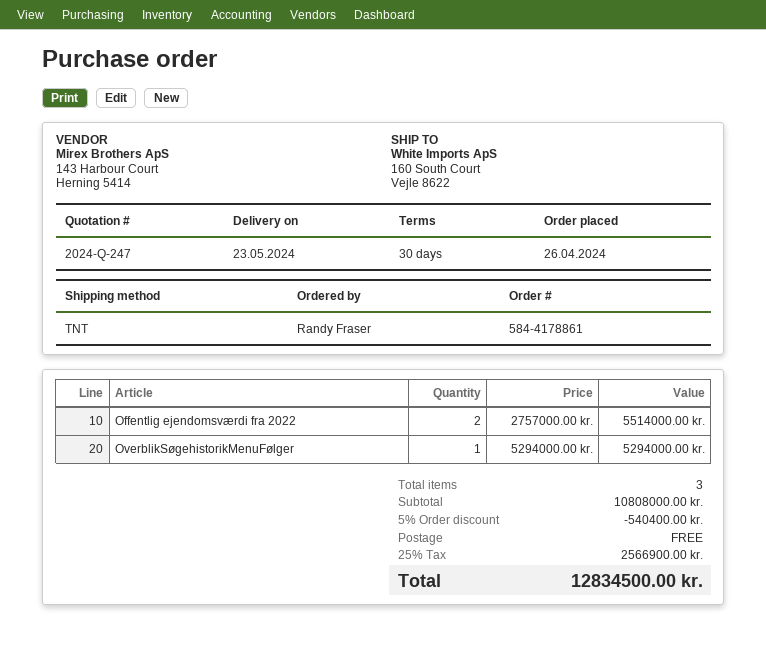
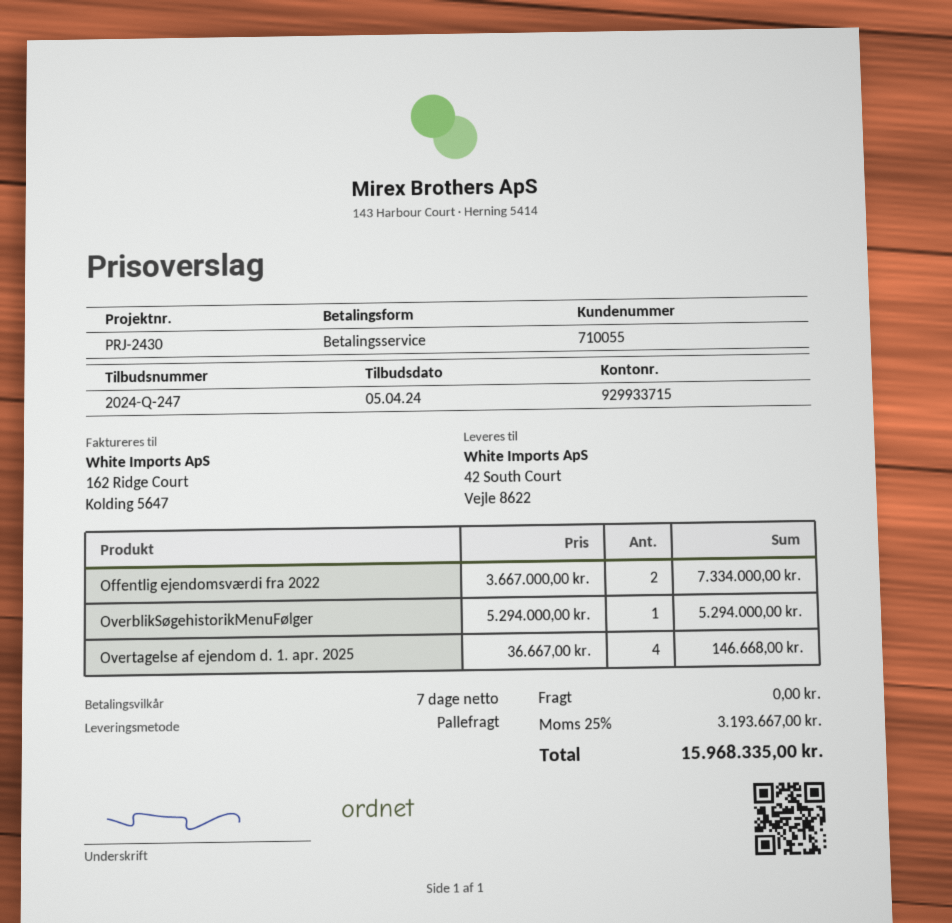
payment terms: 30 days -> 7 days
shipping method: TNT -> pallet freight
ship to: 160 South Court, Vejle 8622 -> 42 South Court, Vejle 8622
Offentlig ejendomsværdi fra 2022: 2 x 2757000.00 = 5514000.00 -> 2 x 3667000.00 = 7334000.00
Overtagelse af ejendom d. 1. apr. 2025: none -> 4 x 36667.00 = 146668.00
discount: 5% = 540400.00 -> none
tax: 25% = 2566900.00 -> 25% = 3193667.00
total: 12834500.00 -> 15968335.00

